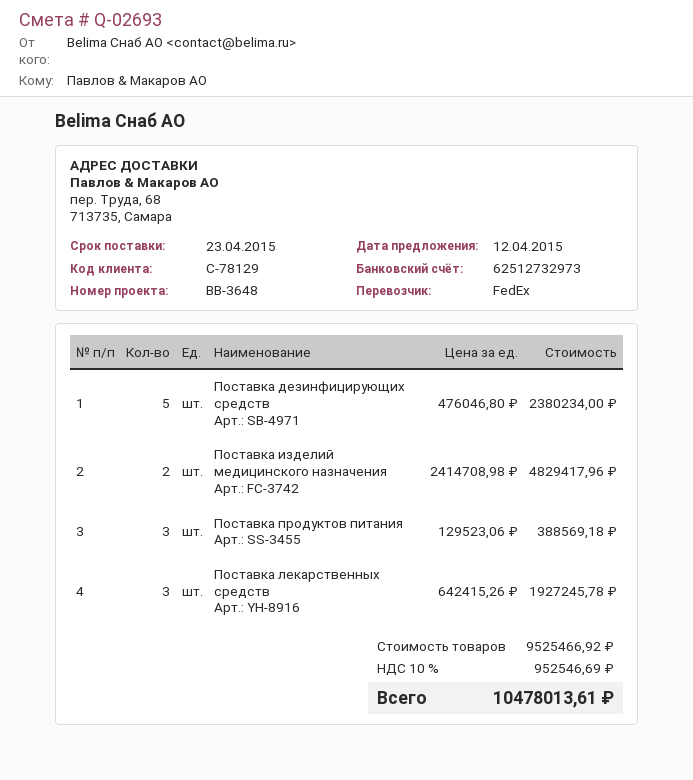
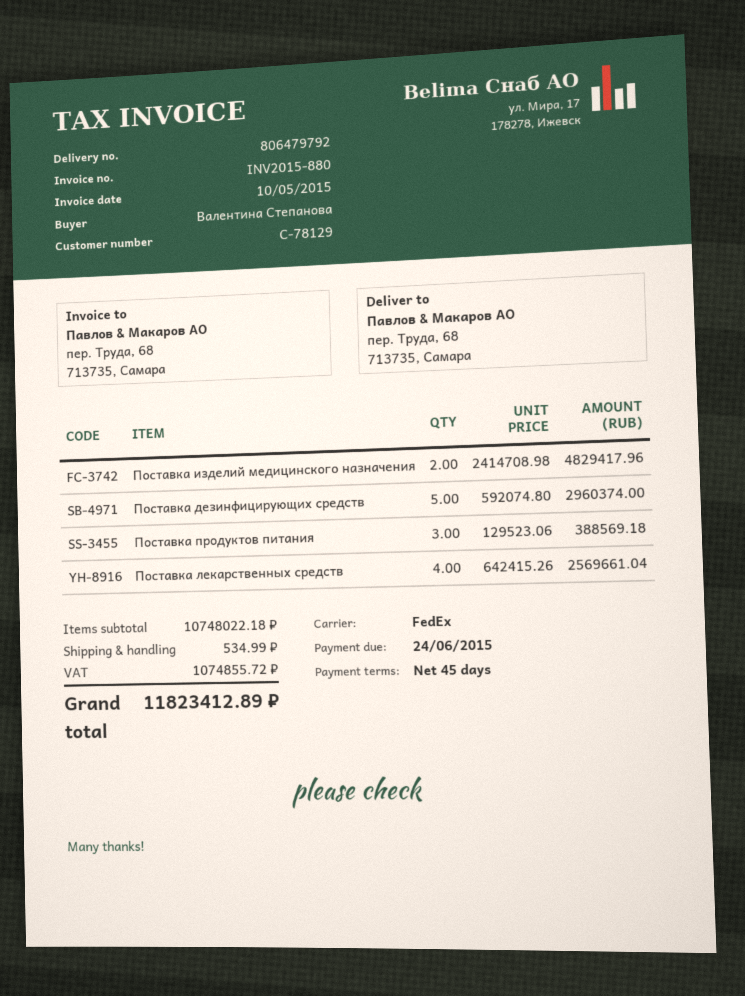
Поставка дезинфицирующих средств: 5 x 476046.80 = 2380234.00 -> 5 x 592074.80 = 2960374.00
Поставка лекарственных средств: 3 x 642415.26 = 1927245.78 -> 4 x 642415.26 = 2569661.04
subtotal: 9525466.92 -> 10748022.18
shipping: none -> 534.99
tax: 952546.69 -> 1074855.72
total: 10478013.61 -> 11823412.89

